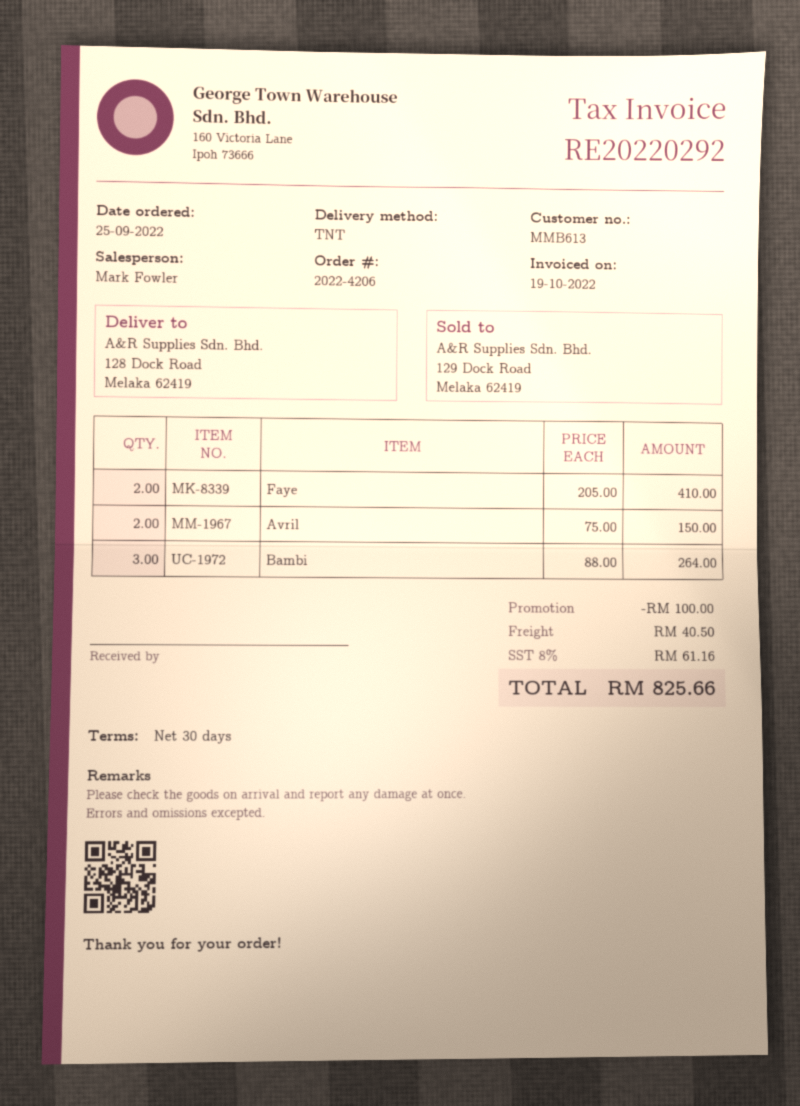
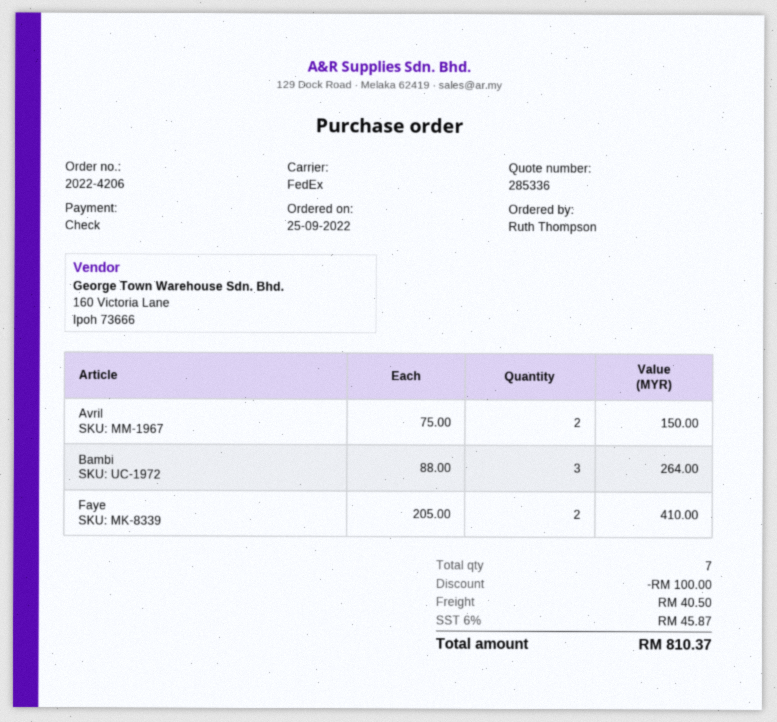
shipping method: TNT -> FedEx
tax: 8% = 61.16 -> 6% = 45.87
total: 825.66 -> 810.37

